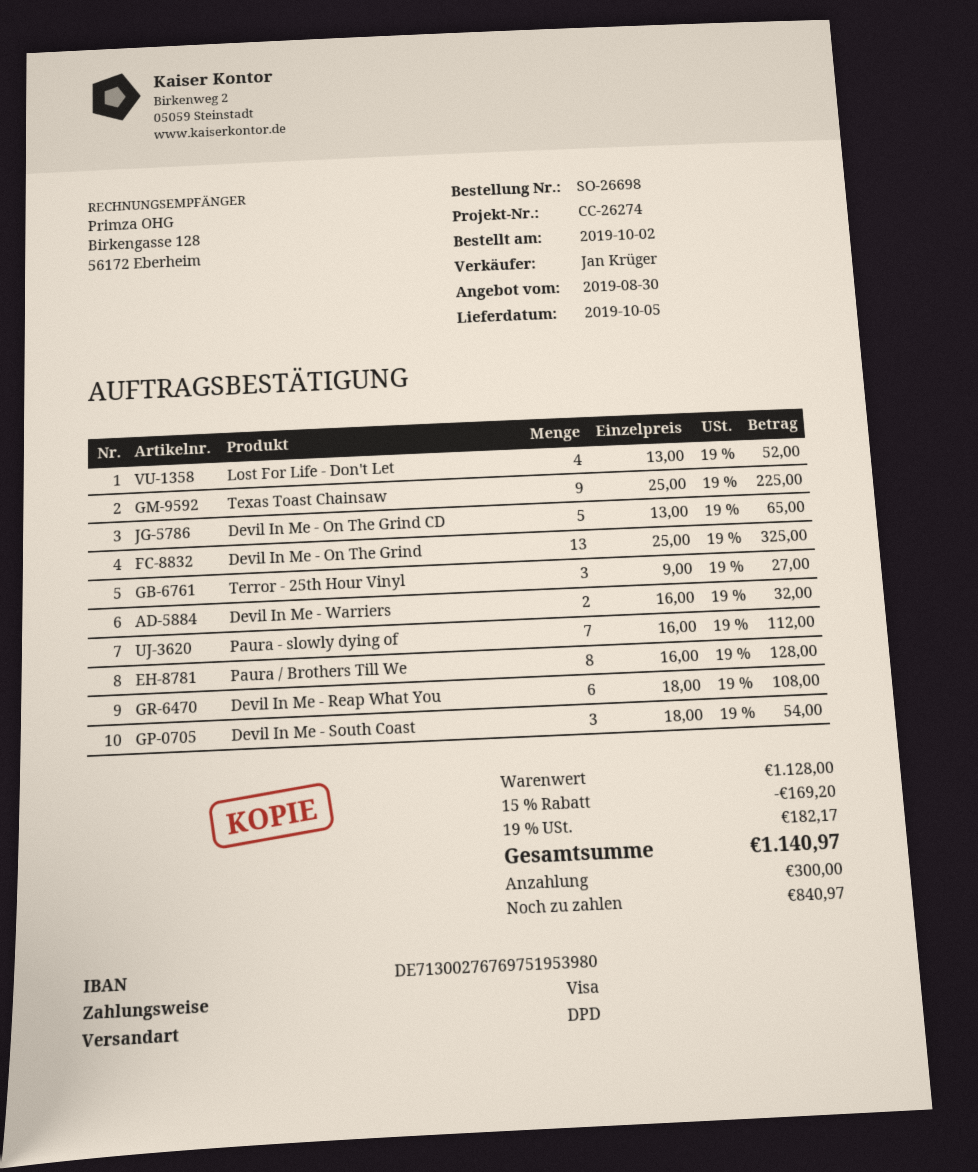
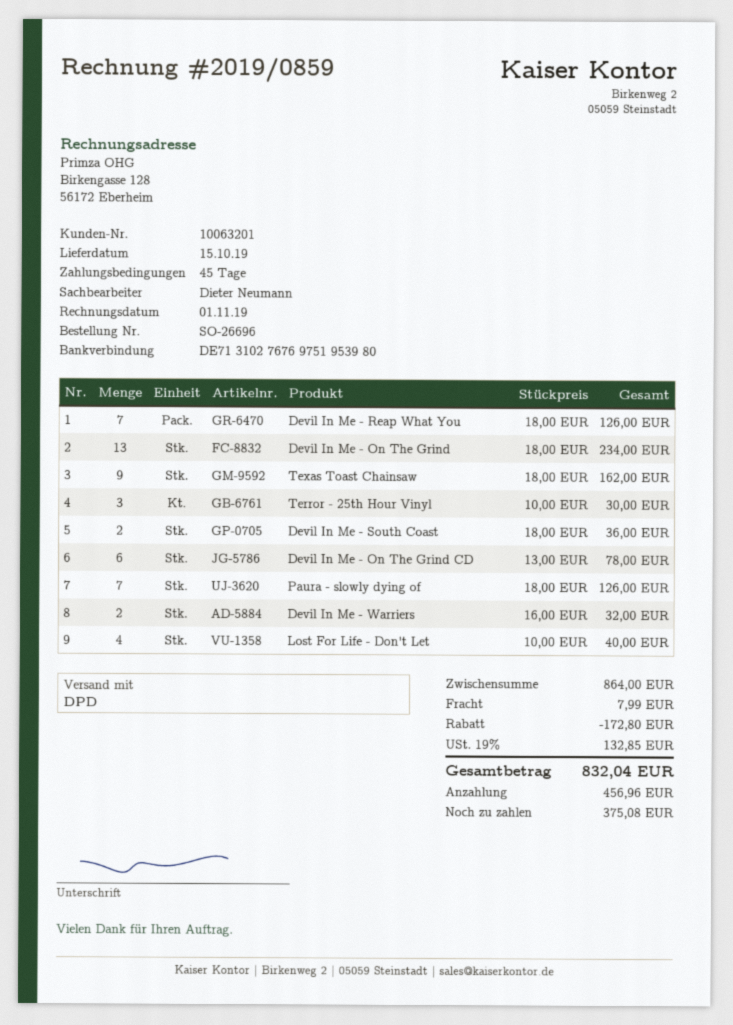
order number: SO-26698 -> SO-26696
delivery date: 2019-10-05 -> 2019-10-15
sales rep: Jan Krüger -> Dieter Neumann
bank account: DE71300276769751953980 -> DE71310276769751953980
Lost For Life - Don't Let: 4 x 13.00 = 52.00 -> 4 x 10.00 = 40.00
Texas Toast Chainsaw: 9 x 25.00 = 225.00 -> 9 x 18.00 = 162.00
Devil In Me - On The Grind CD: 5 x 13.00 = 65.00 -> 6 x 13.00 = 78.00
Devil In Me - On The Grind: 13 x 25.00 = 325.00 -> 13 x 18.00 = 234.00
Terror - 25th Hour Vinyl: 3 x 9.00 = 27.00 -> 3 x 10.00 = 30.00
Paura - slowly dying of: 7 x 16.00 = 112.00 -> 7 x 18.00 = 126.00
Paura / Brothers Till We: 8 x 16.00 = 128.00 -> none
Devil In Me - Reap What You: 6 x 18.00 = 108.00 -> 7 x 18.00 = 126.00
Devil In Me - South Coast: 3 x 18.00 = 54.00 -> 2 x 18.00 = 36.00
subtotal: 1128.00 -> 864.00
discount: 169.20 -> 172.80
shipping: none -> 7.99
tax: 19% = 182.17 -> 19% = 132.85
total: 1140.97 -> 832.04
deposit: 300.00 -> 456.96
balance: 840.97 -> 375.08

